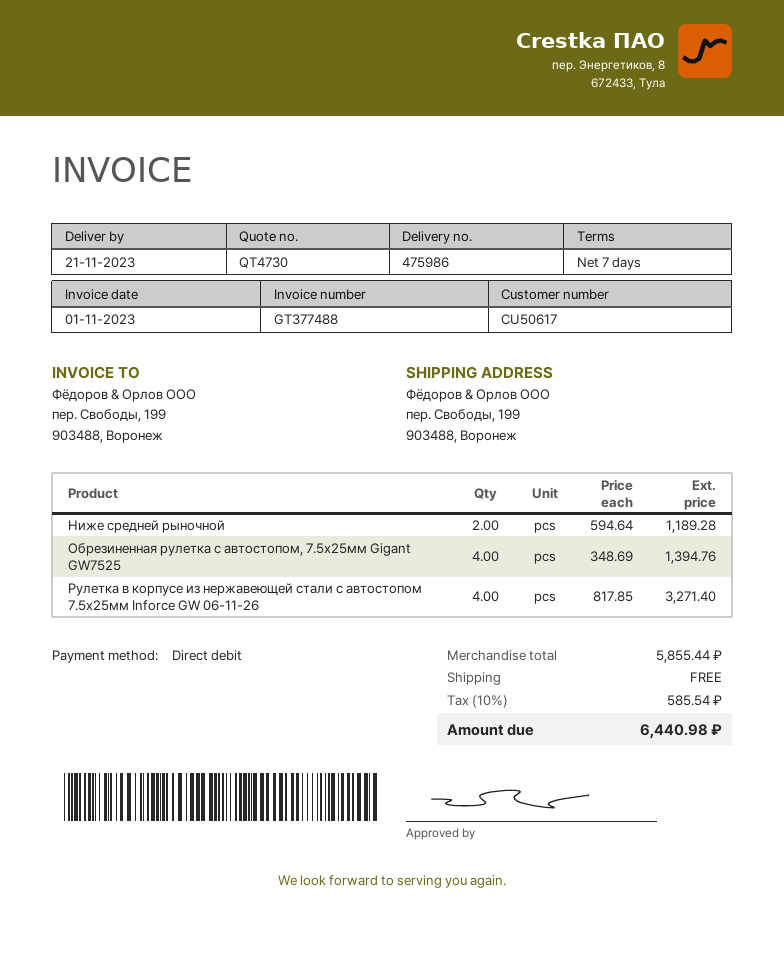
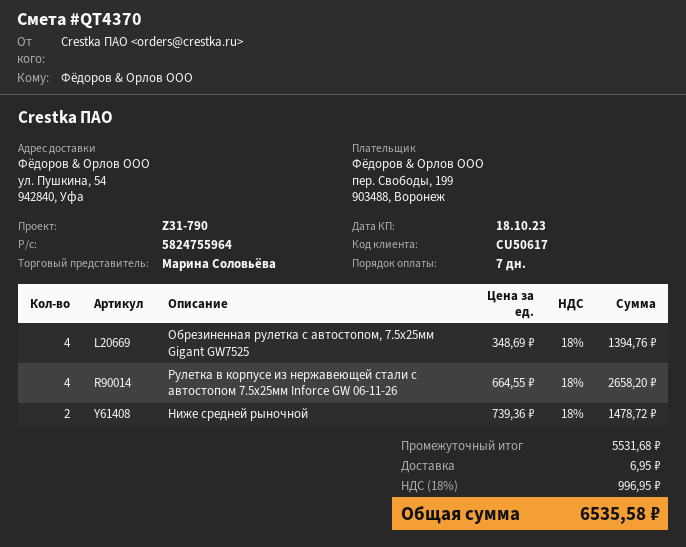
quote number: QT4730 -> QT4370
ship to: пер. Свободы, 199, 903488, Воронеж -> ул. Пушкина, 54, 942840, Уфа
Ниже средней рыночной: 2 x 594.64 = 1189.28 -> 2 x 739.36 = 1478.72
Рулетка в корпусе из нержавеющей стали с автостопом 7.5x25мм Inforce GW 06-11-26: 4 x 817.85 = 3271.40 -> 4 x 664.55 = 2658.20
subtotal: 5855.44 -> 5531.68
shipping: 0.00 -> 6.95
tax: 10% = 585.54 -> 18% = 996.95
total: 6440.98 -> 6535.58

